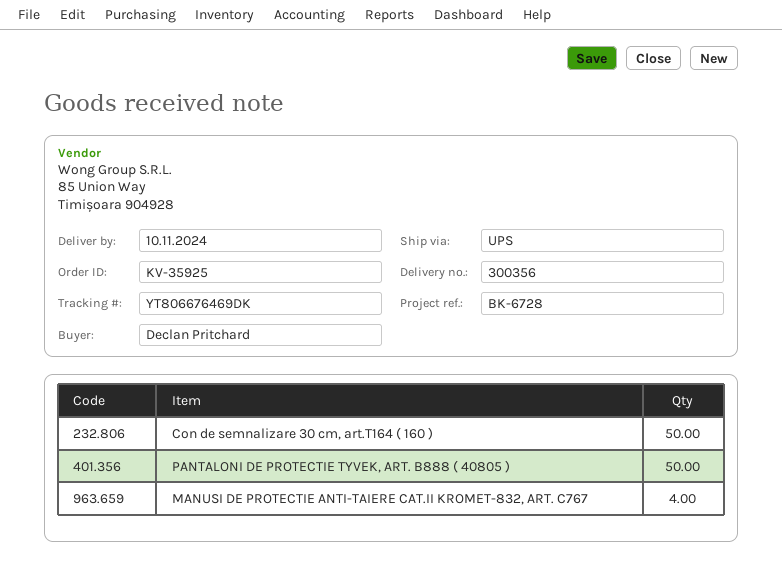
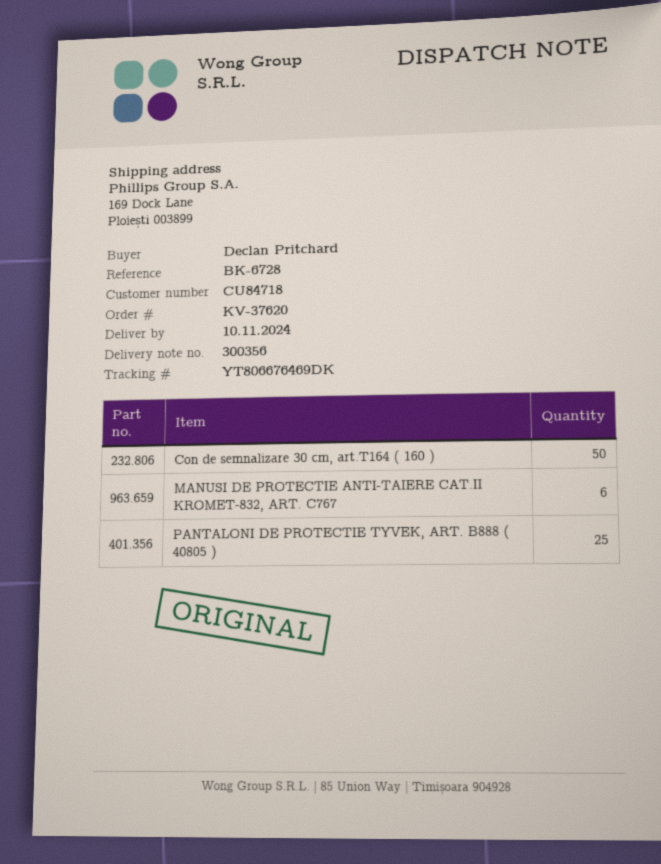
order number: KV-35925 -> KV-37620
PANTALONI DE PROTECTIE TYVEK, ART. B888 ( 40805 ): 50 -> 25
MANUSI DE PROTECTIE ANTI-TAIERE CAT.II KROMET-832, ART. C767: 4 -> 6

